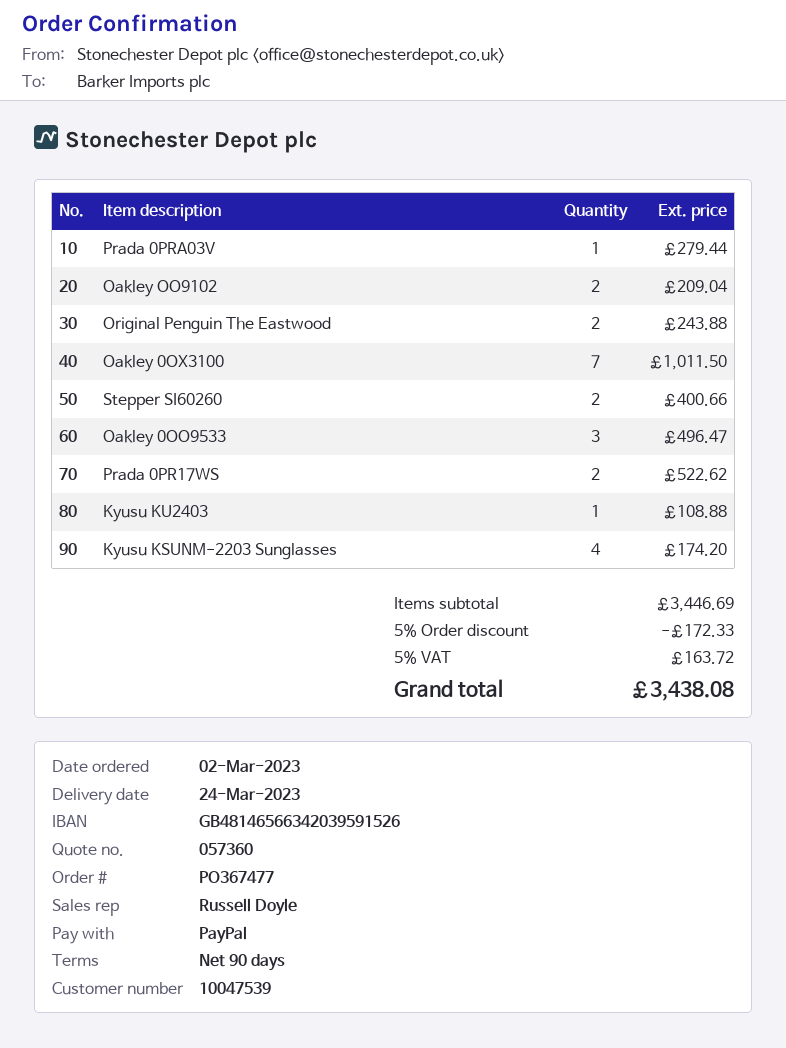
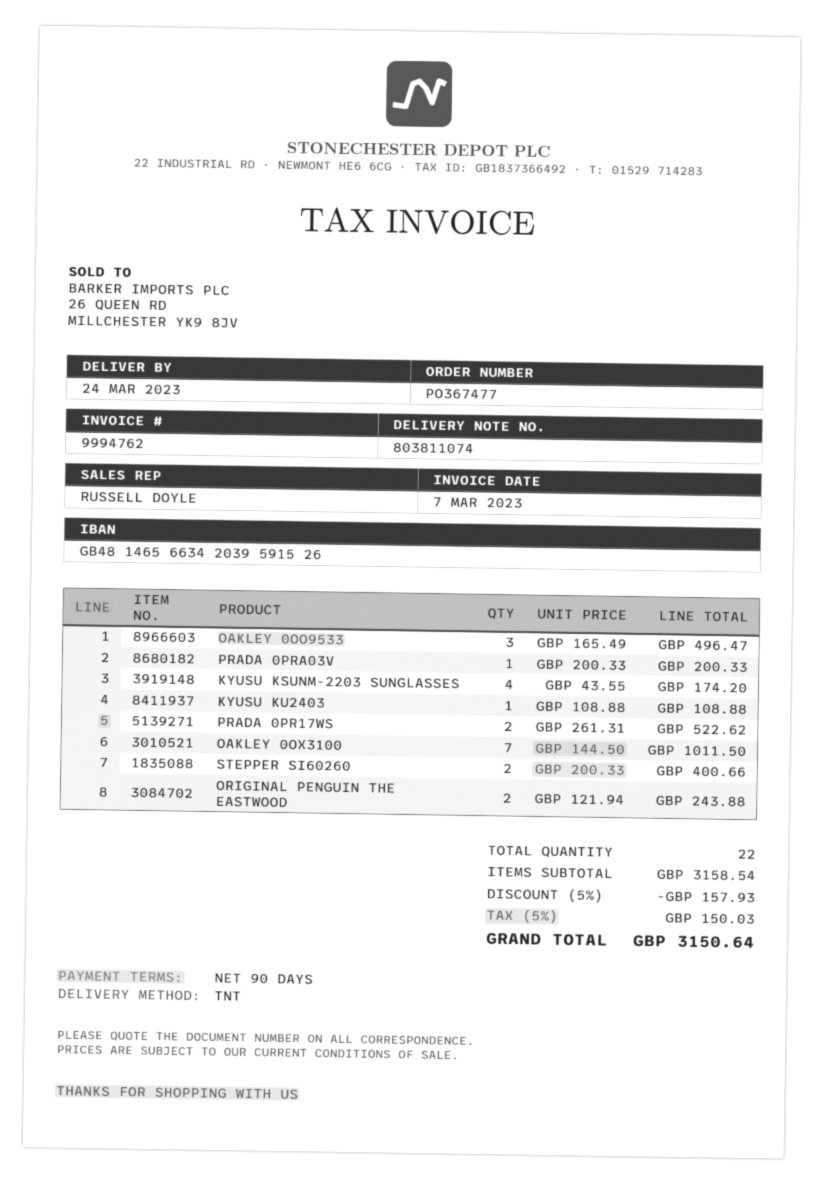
Prada 0PRA03V: 1 for 279.44 -> 1 for 200.33
Oakley OO9102: 2 for 209.04 -> none
subtotal: 3446.69 -> 3158.54
discount: 5% = 172.33 -> 5% = 157.93
tax: 5% = 163.72 -> 5% = 150.03
total: 3438.08 -> 3150.64

